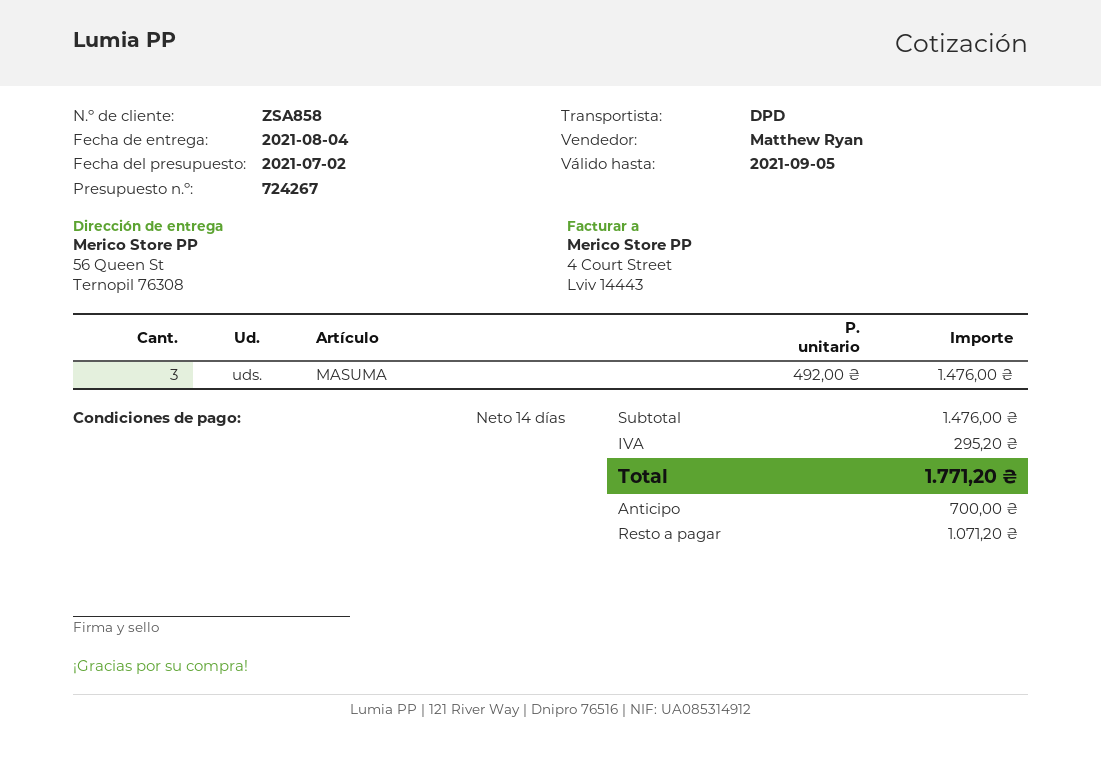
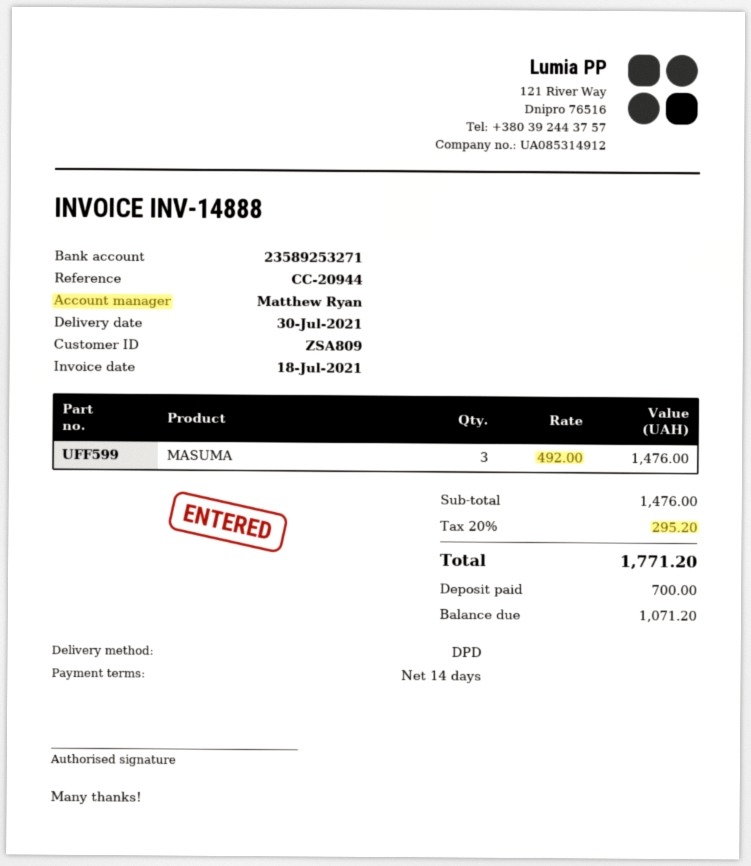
delivery date: 2021-08-04 -> 2021-07-30
customer number: ZSA858 -> ZSA809

